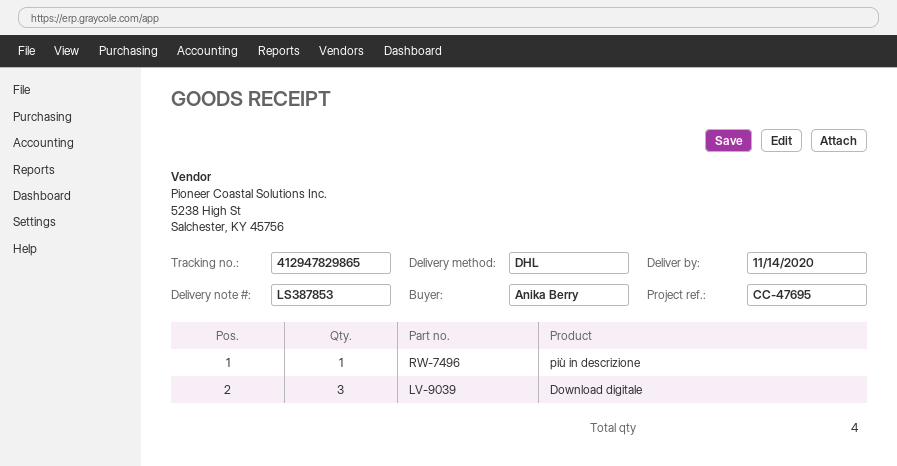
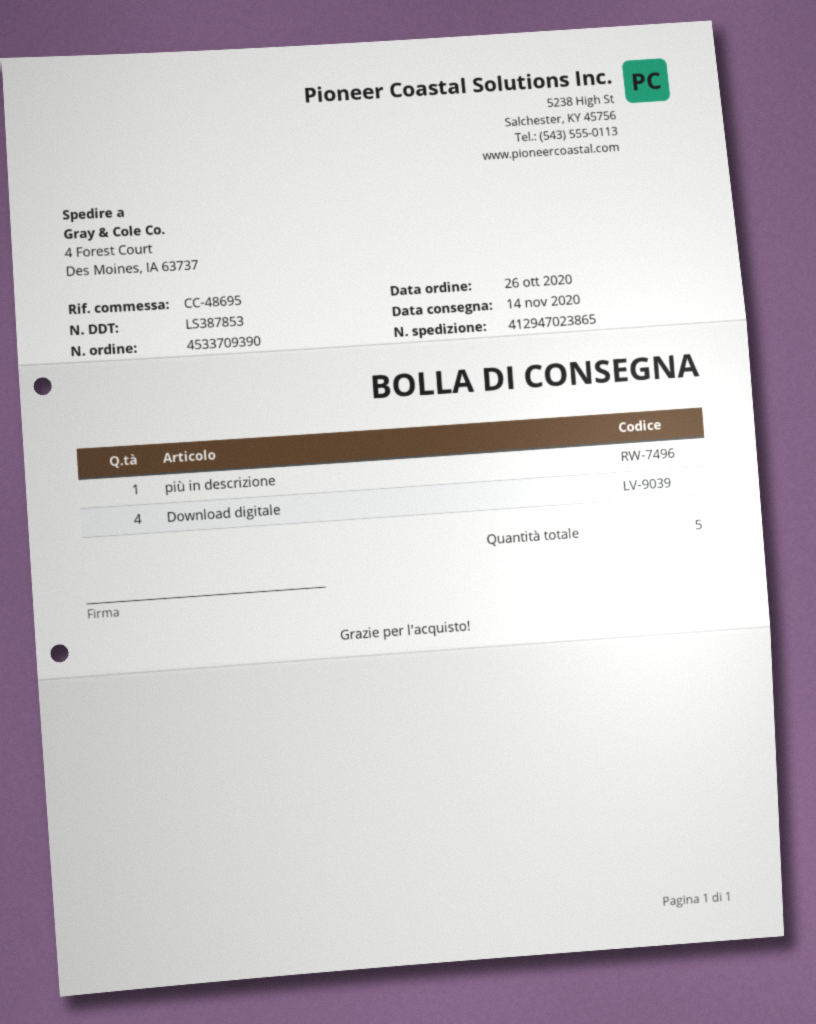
reference: CC-47695 -> CC-48695
tracking number: 412947829865 -> 412947023865
Download digitale: 3 -> 4
total quantity: 4 -> 5

